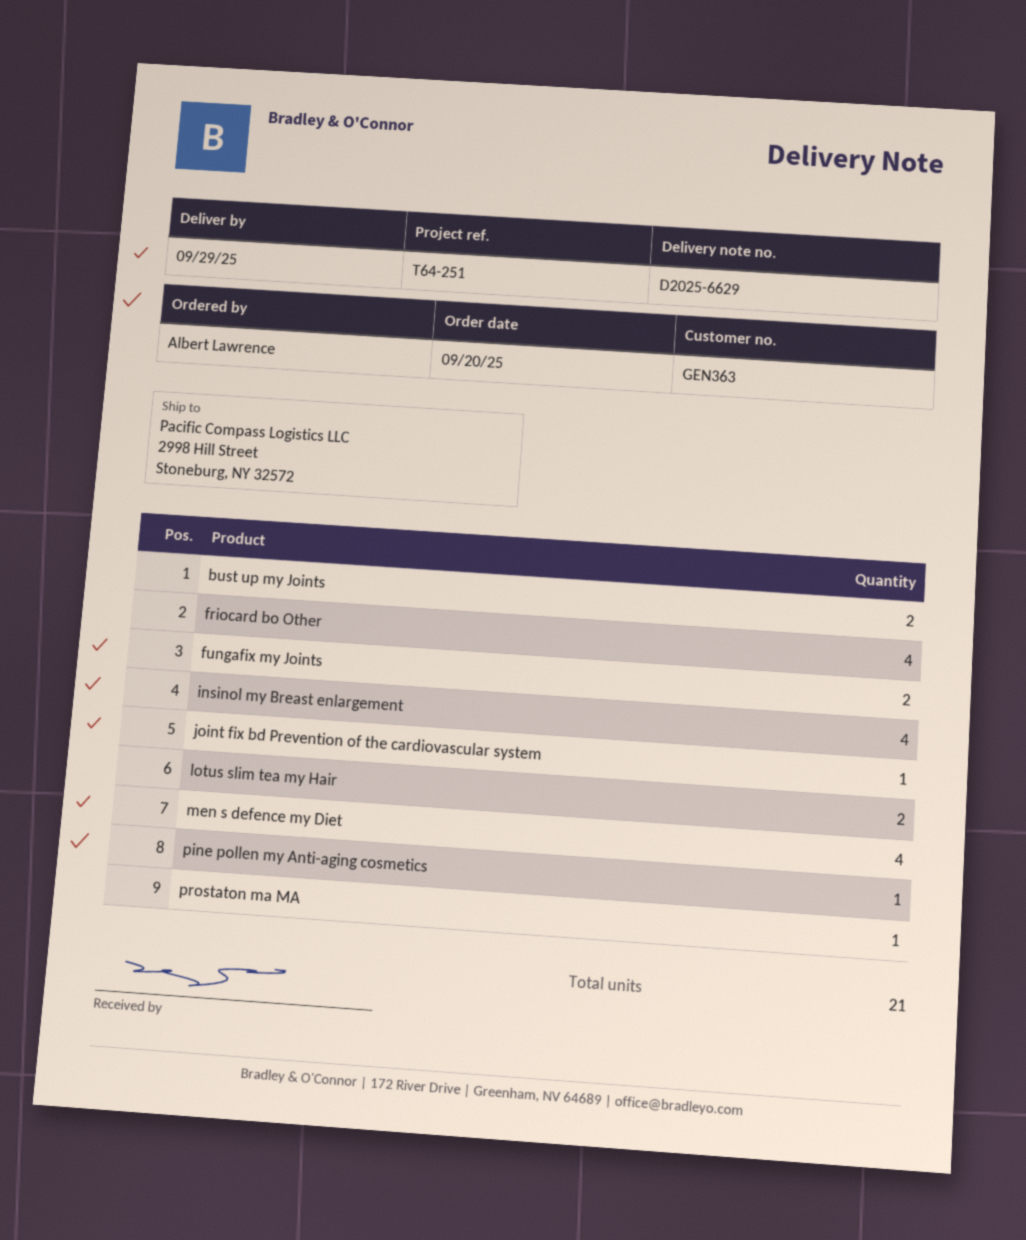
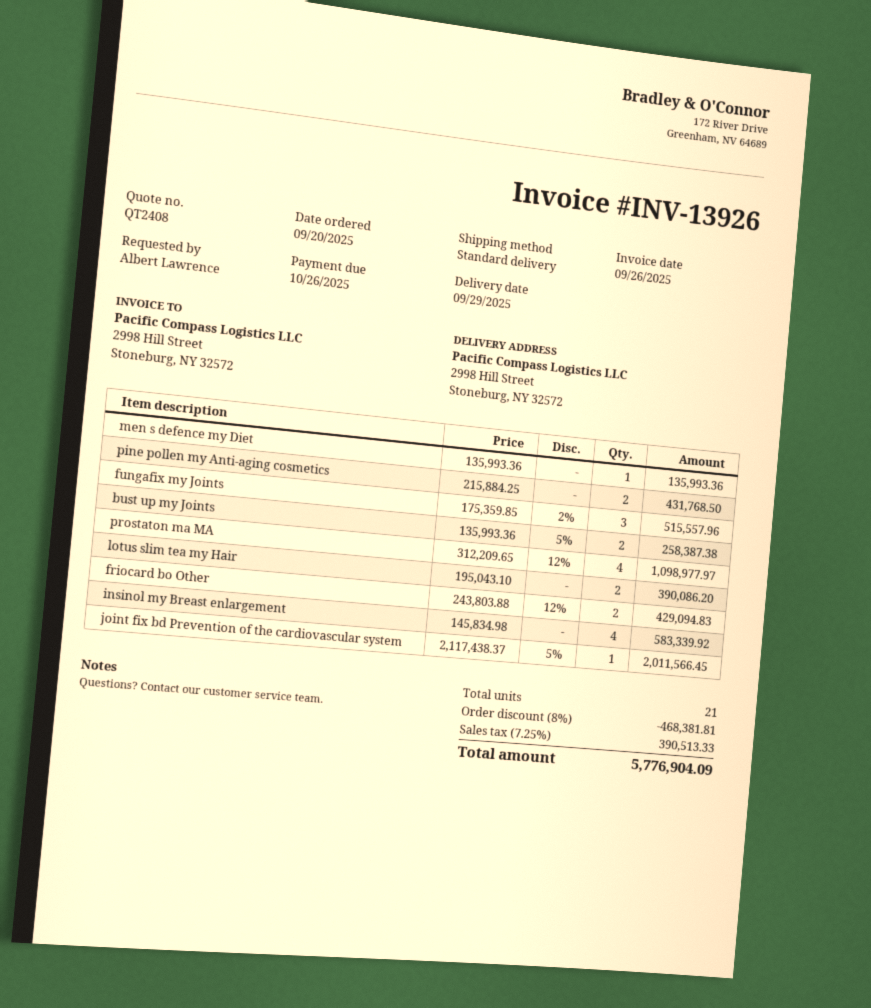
friocard bo Other: 4 -> 2
fungafix my Joints: 2 -> 3
men s defence my Diet: 4 -> 1
pine pollen my Anti-aging cosmetics: 1 -> 2
prostaton ma MA: 1 -> 4

